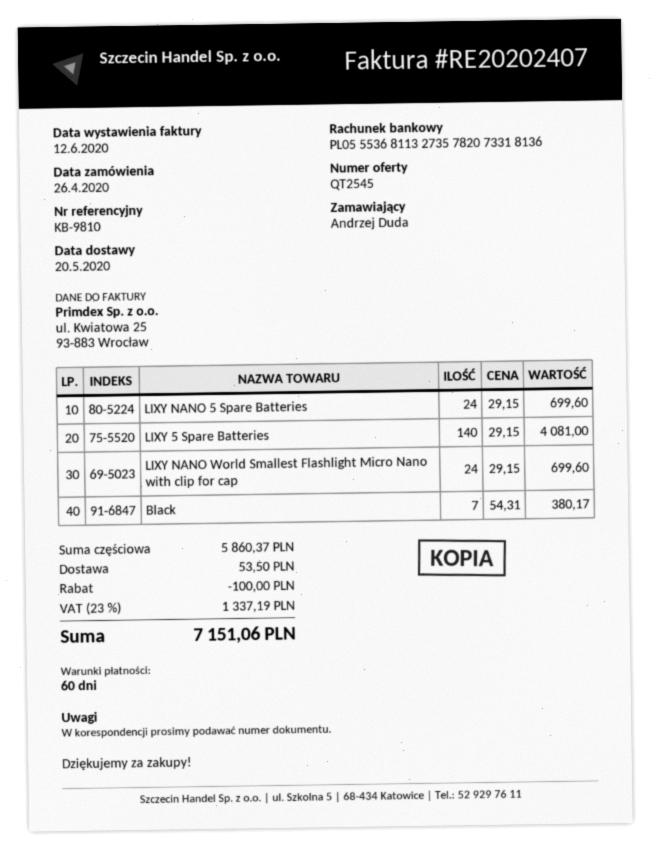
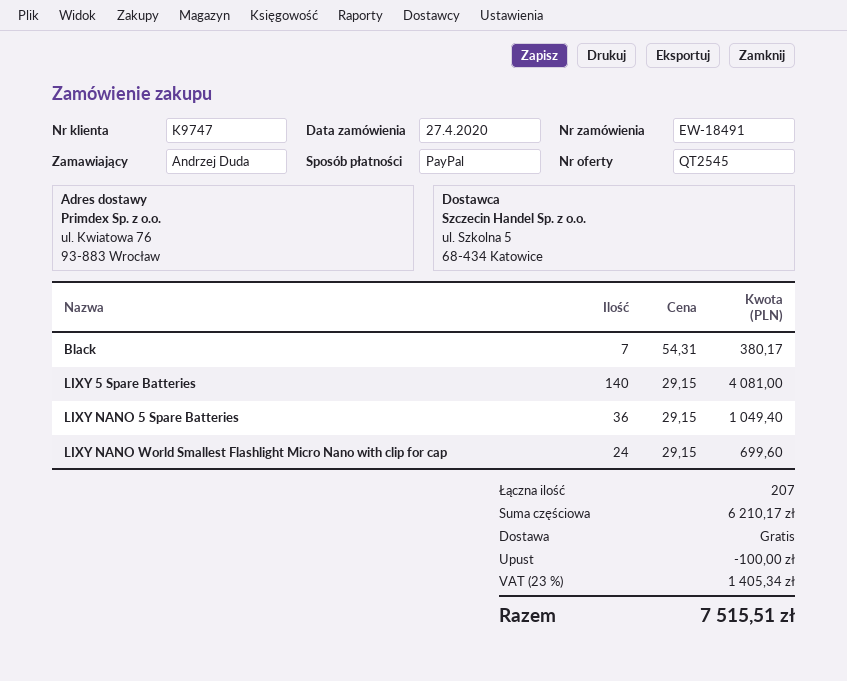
order date: 2020-04-26 -> 2020-04-27
LIXY NANO 5 Spare Batteries: 24 x 29.15 = 699.60 -> 36 x 29.15 = 1049.40
subtotal: 5860.37 -> 6210.17
shipping: 53.50 -> 0.00
tax: 23% = 1337.19 -> 23% = 1405.34
total: 7151.06 -> 7515.51

